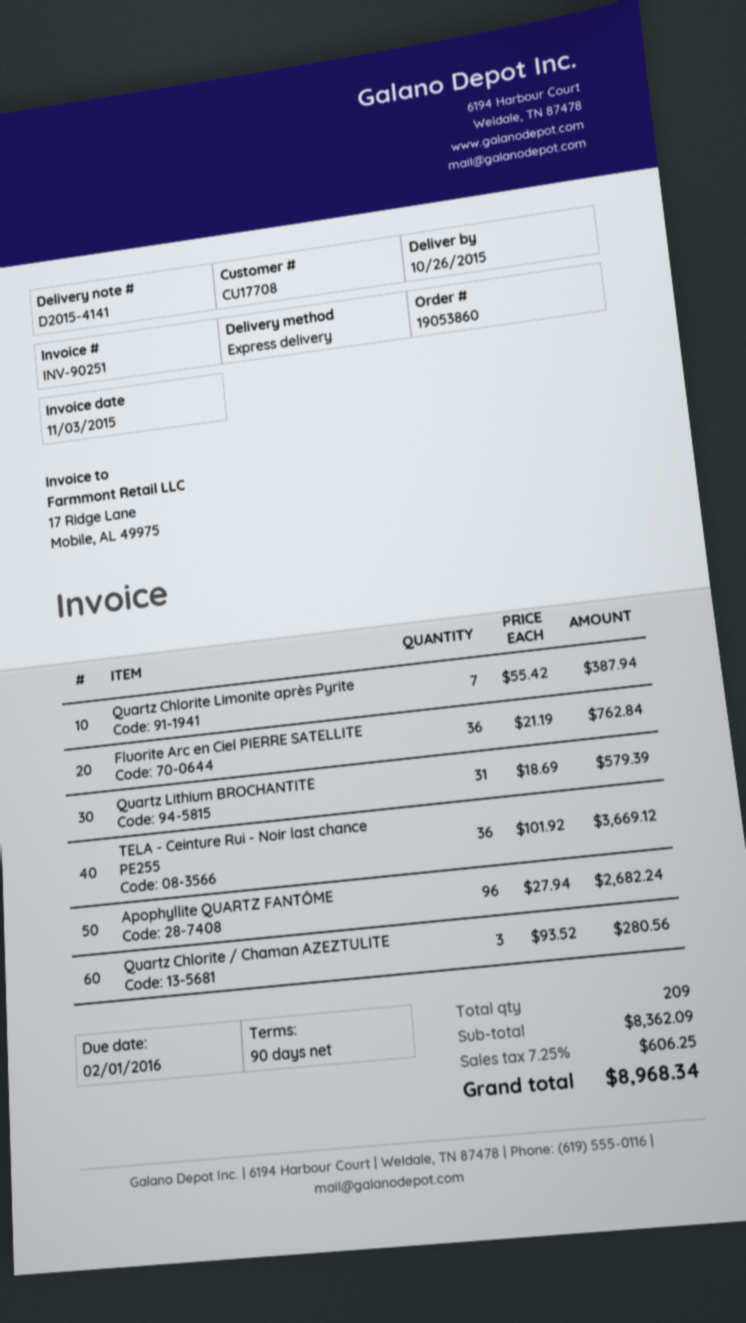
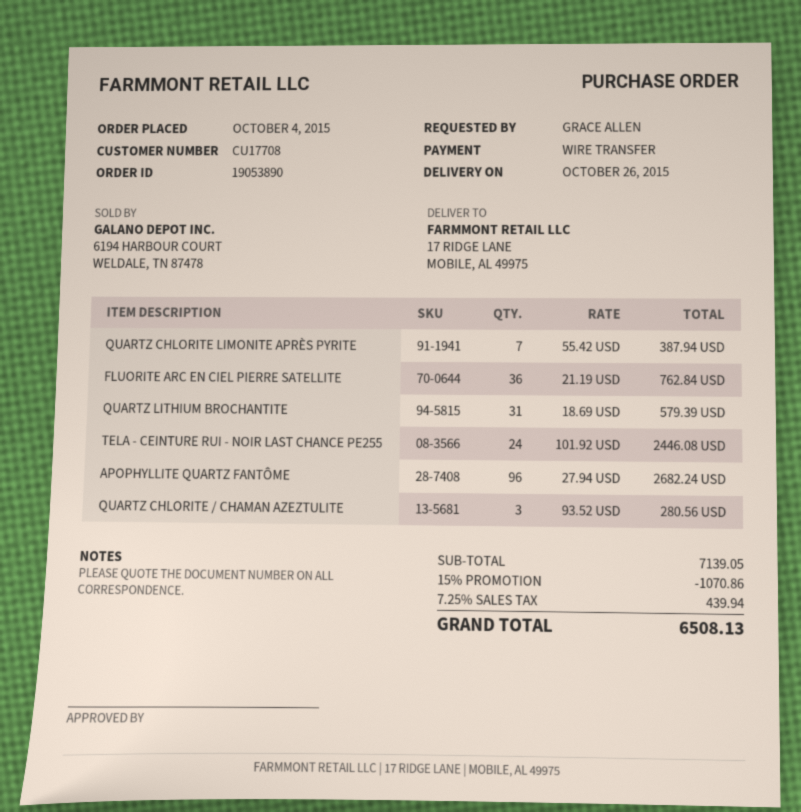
order number: 19053860 -> 19053890
TELA - Ceinture Rui - Noir last chance PE255: 36 x 101.92 = 3669.12 -> 24 x 101.92 = 2446.08
subtotal: 8362.09 -> 7139.05
discount: none -> 15% = 1070.86
tax: 7.25% = 606.25 -> 7.25% = 439.94
total: 8968.34 -> 6508.13

